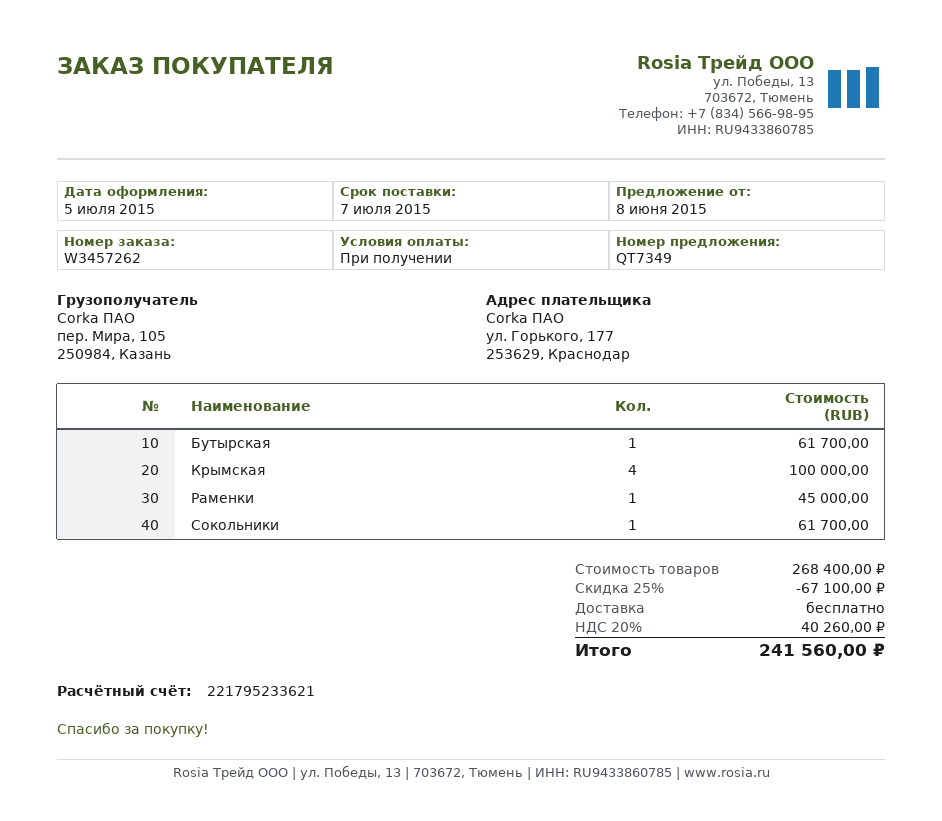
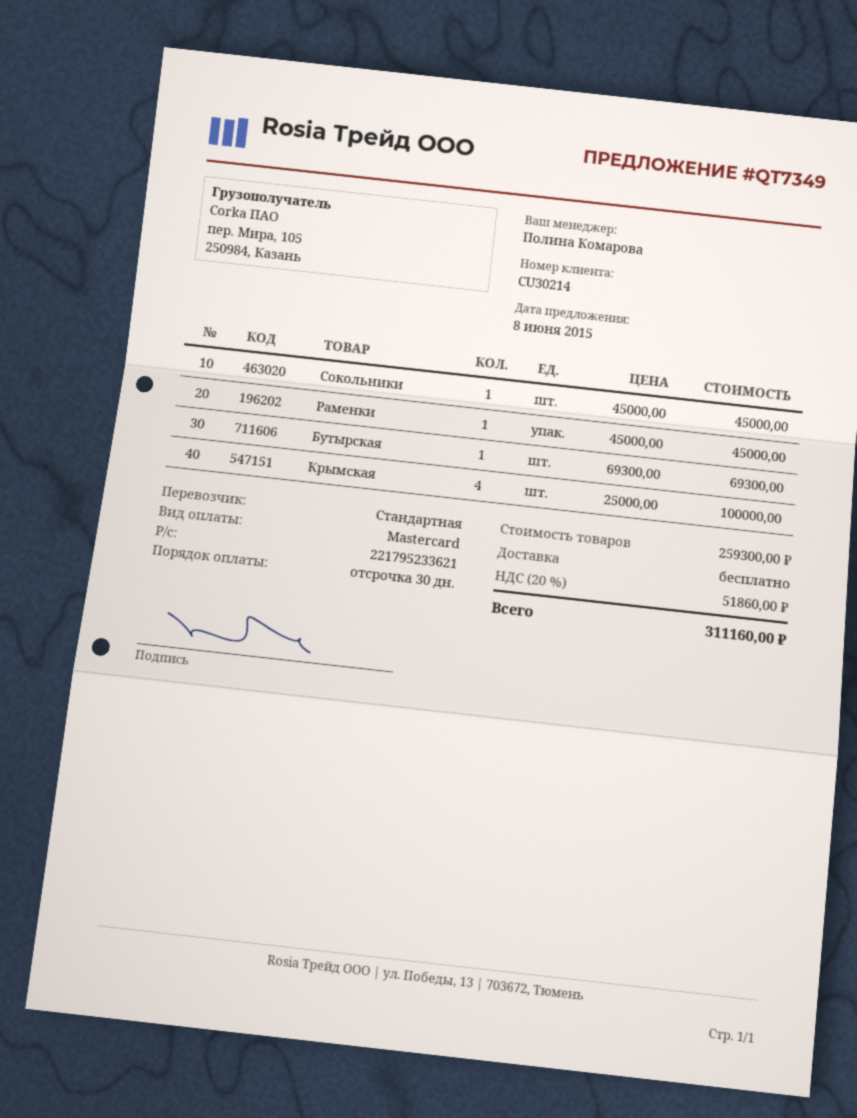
payment terms: on receipt -> 30 days
Бутырская: 1 for 61700.00 -> 1 for 69300.00
Сокольники: 1 for 61700.00 -> 1 for 45000.00
subtotal: 268400.00 -> 259300.00
discount: 25% = 67100.00 -> none
tax: 20% = 40260.00 -> 20% = 51860.00
total: 241560.00 -> 311160.00

